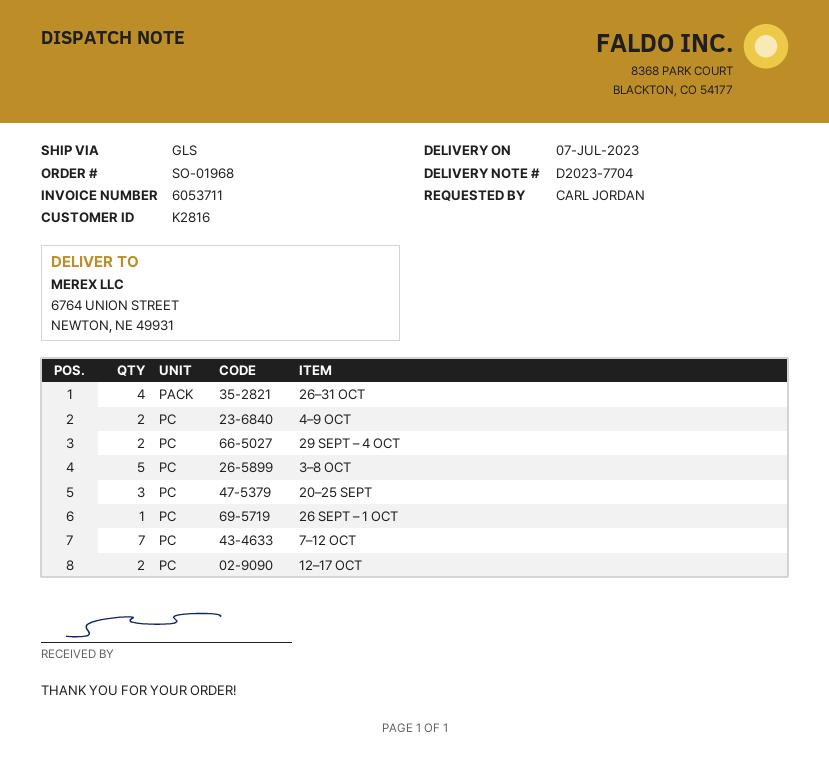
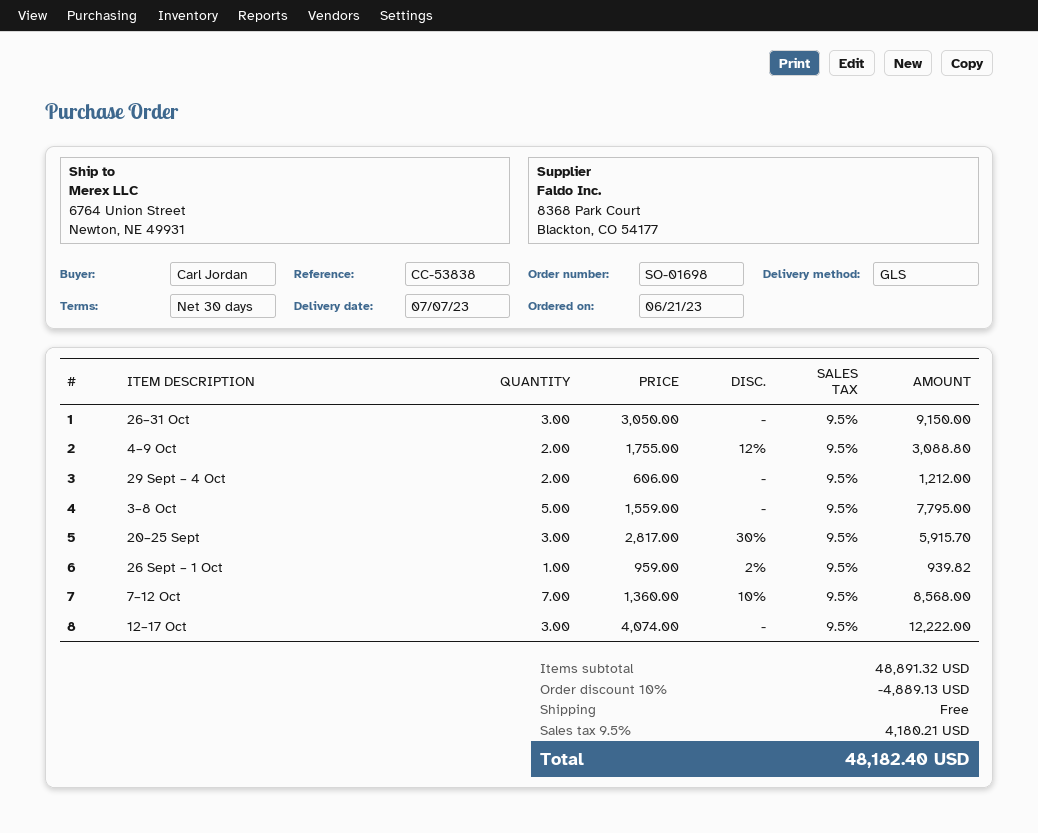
order number: SO-01968 -> SO-01698
26–31 OCT: 4 -> 3
12–17 OCT: 2 -> 3

